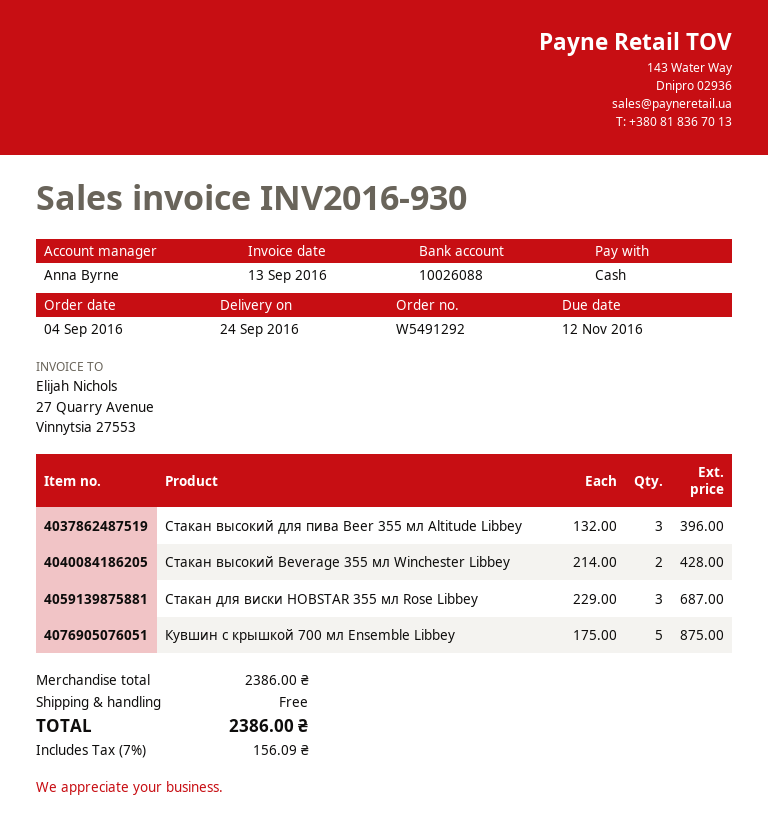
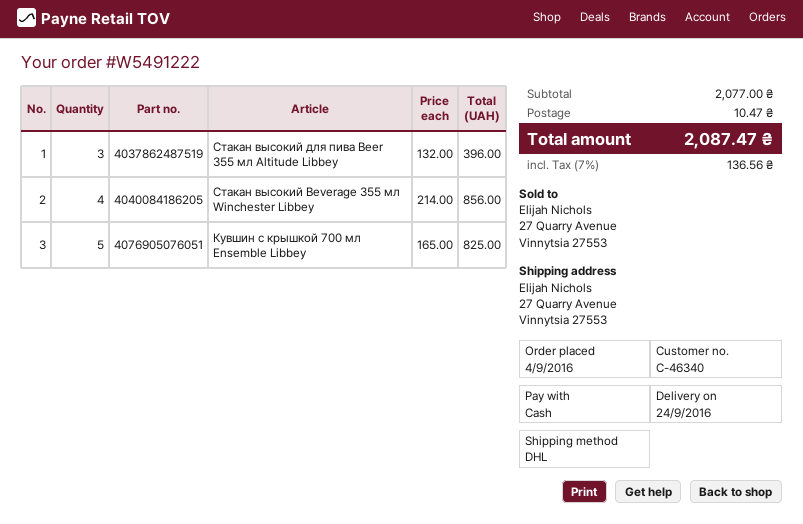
order number: W5491292 -> W5491222
Стакан высокий Beverage 355 мл Winchester Libbey: 2 x 214.00 = 428.00 -> 4 x 214.00 = 856.00
Стакан для виски HOBSTAR 355 мл Rose Libbey: 3 x 229.00 = 687.00 -> none
Кувшин с крышкой 700 мл Ensemble Libbey: 5 x 175.00 = 875.00 -> 5 x 165.00 = 825.00
subtotal: 2386.00 -> 2077.00
shipping: 0.00 -> 10.47
tax: 7% = 156.09 -> 7% = 136.56
total: 2386.00 -> 2087.47

